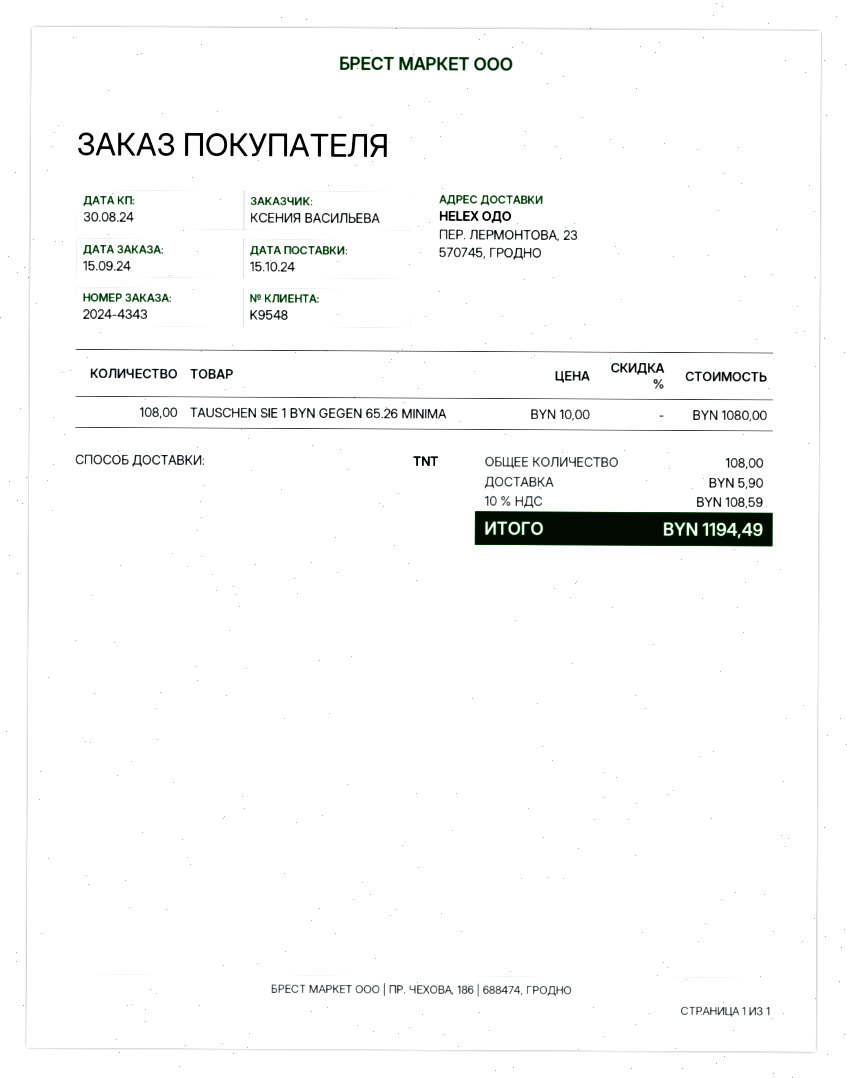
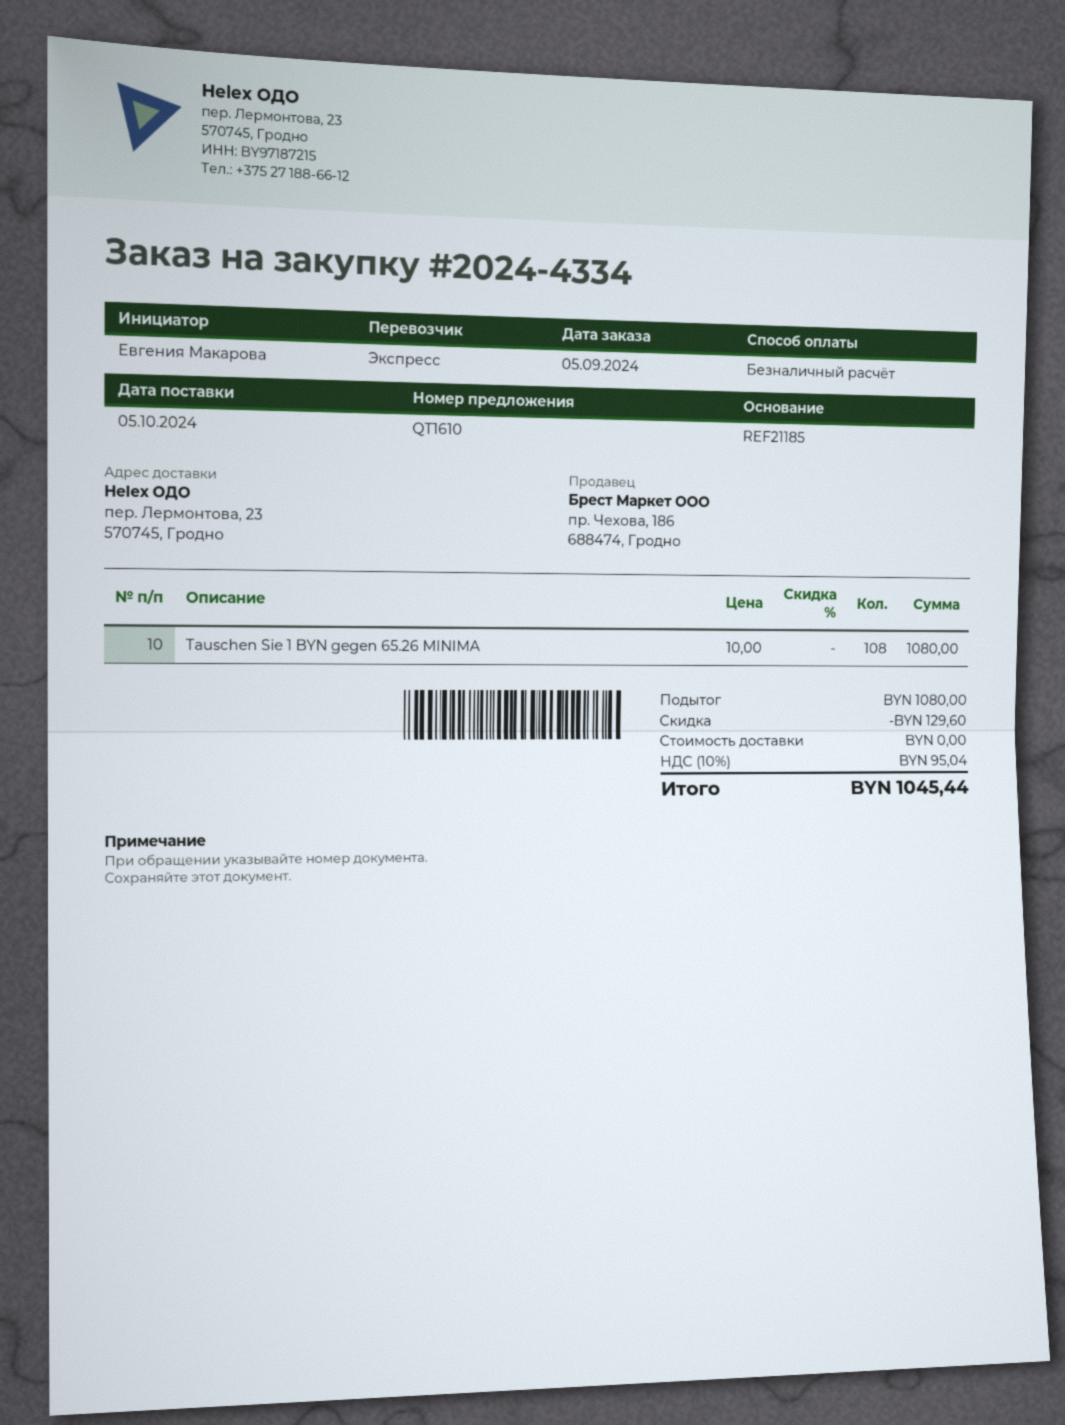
order number: 2024-4343 -> 2024-4334
order date: 2024-09-15 -> 2024-09-05
delivery date: 2024-10-15 -> 2024-10-05
ordered by: КСЕНИЯ ВАСИЛЬЕВА -> Евгения Макарова
shipping method: TNT -> express
discount: none -> 129.60
shipping: 5.90 -> 0.00
tax: 10% = 108.59 -> 10% = 95.04
total: 1194.49 -> 1045.44

